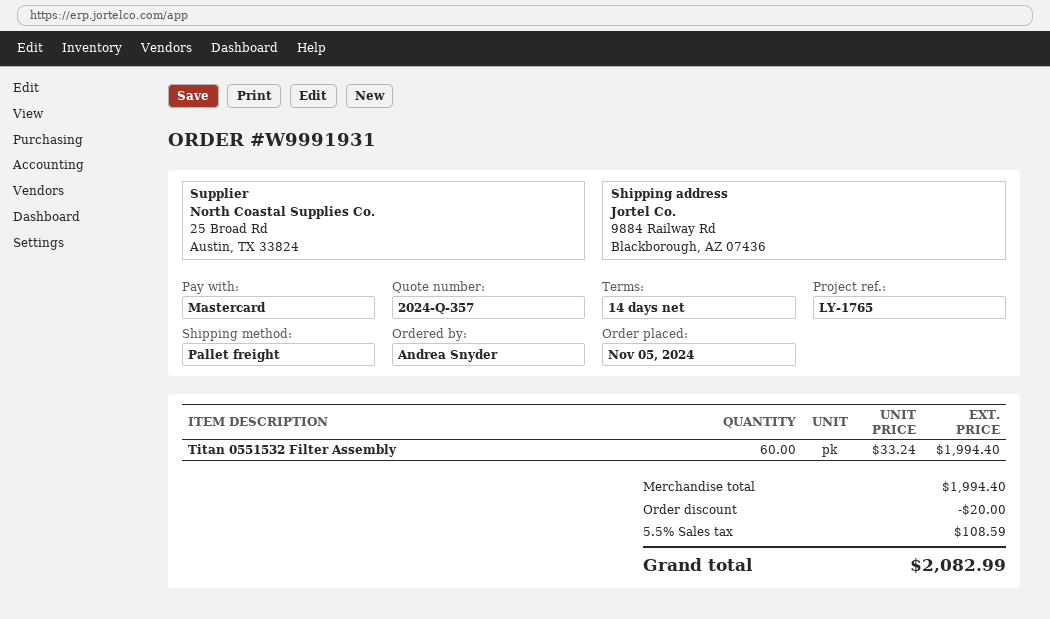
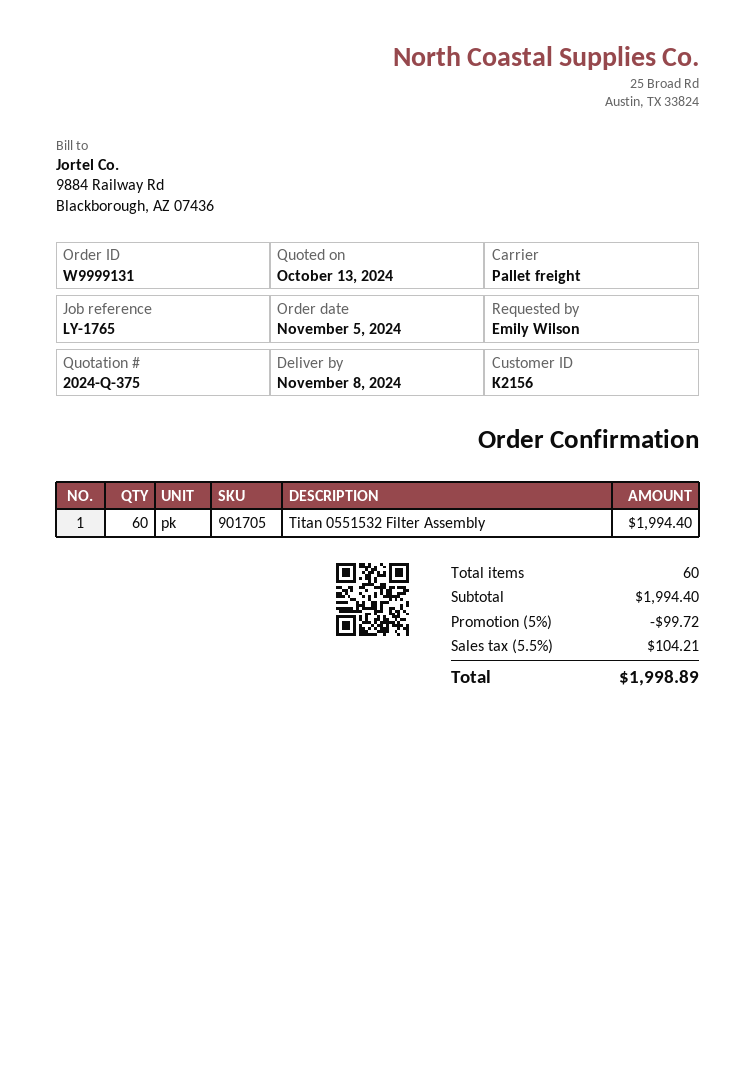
quote number: 2024-Q-357 -> 2024-Q-375
order number: W9991931 -> W9999131
ordered by: Andrea Snyder -> Emily Wilson
discount: 20.00 -> 99.72
tax: 5.5% = 108.59 -> 5.5% = 104.21
total: 2082.99 -> 1998.89

